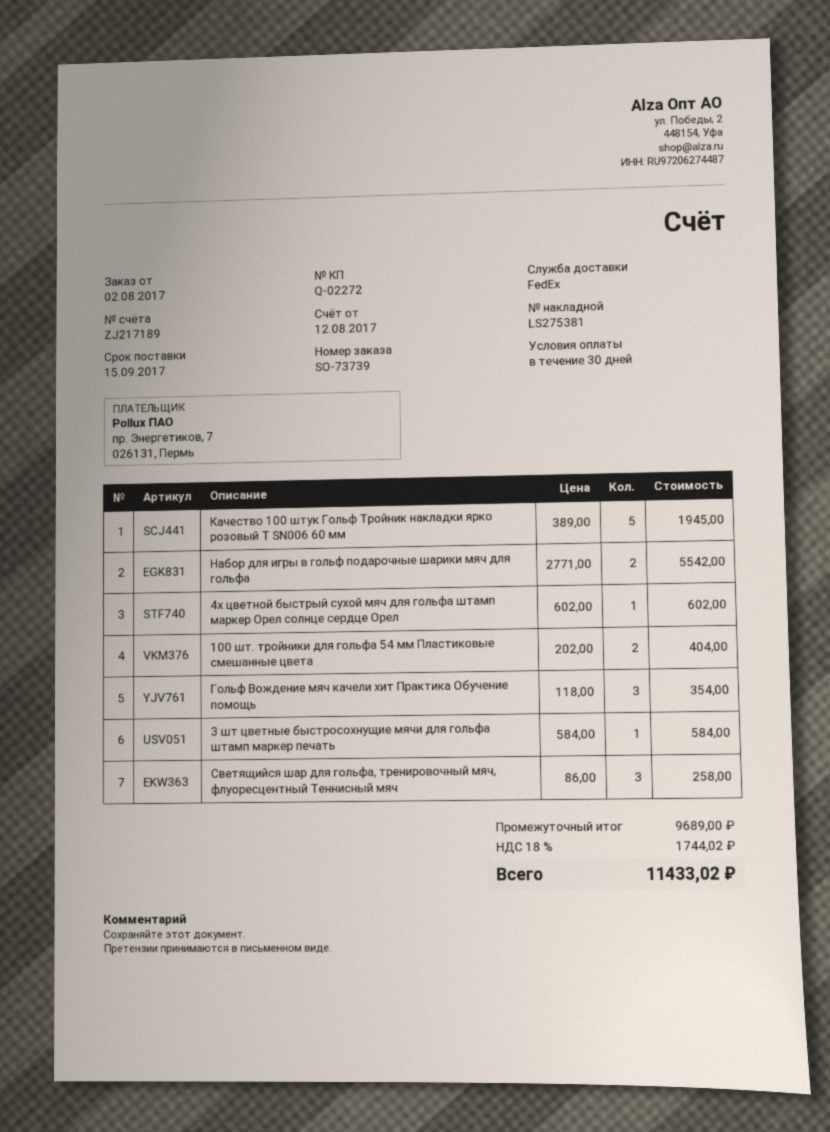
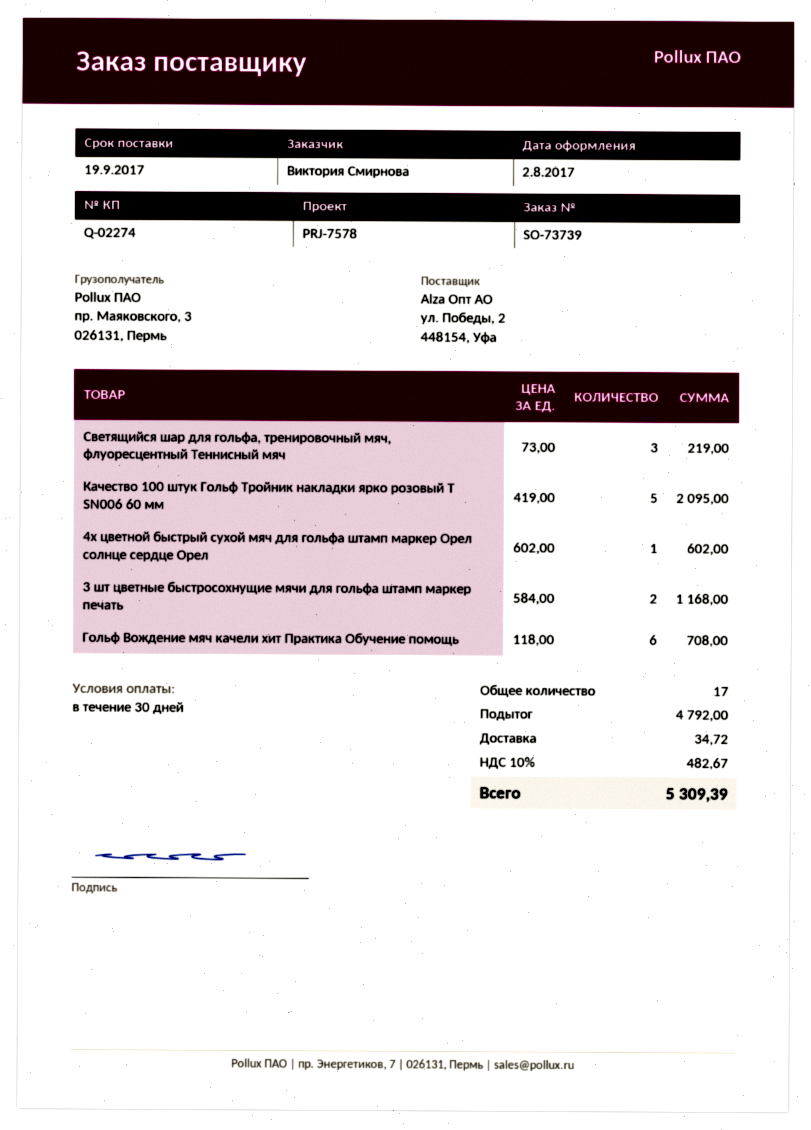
quote number: Q-02272 -> Q-02274
delivery date: 2017-09-15 -> 2017-09-19
Качество 100 штук Гольф Тройник накладки ярко розовый T SN006 60 мм: 5 x 389.00 = 1945.00 -> 5 x 419.00 = 2095.00
Набор для игры в гольф подарочные шарики мяч для гольфа: 2 x 2771.00 = 5542.00 -> none
100 шт. тройники для гольфа 54 мм Пластиковые смешанные цвета: 2 x 202.00 = 404.00 -> none
Гольф Вождение мяч качели хит Практика Обучение помощь: 3 x 118.00 = 354.00 -> 6 x 118.00 = 708.00
3 шт цветные быстросохнущие мячи для гольфа штамп маркер печать: 1 x 584.00 = 584.00 -> 2 x 584.00 = 1168.00
Светящийся шар для гольфа, тренировочный мяч, флуоресцентный Теннисный мяч: 3 x 86.00 = 258.00 -> 3 x 73.00 = 219.00
subtotal: 9689.00 -> 4792.00
shipping: none -> 34.72
tax: 18% = 1744.02 -> 10% = 482.67
total: 11433.02 -> 5309.39

